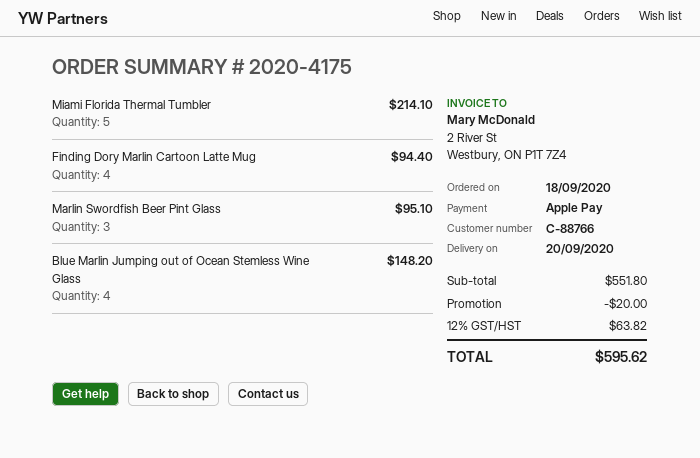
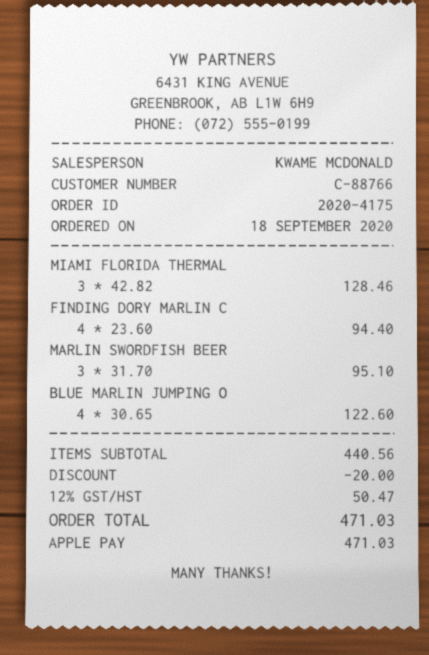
Miami Florida Thermal Tumbler: 5 for 214.10 -> 3 for 128.46
Blue Marlin Jumping out of Ocean Stemless Wine Glass: 4 for 148.20 -> 4 for 122.60
subtotal: 551.80 -> 440.56
tax: 12% = 63.82 -> 12% = 50.47
total: 595.62 -> 471.03

